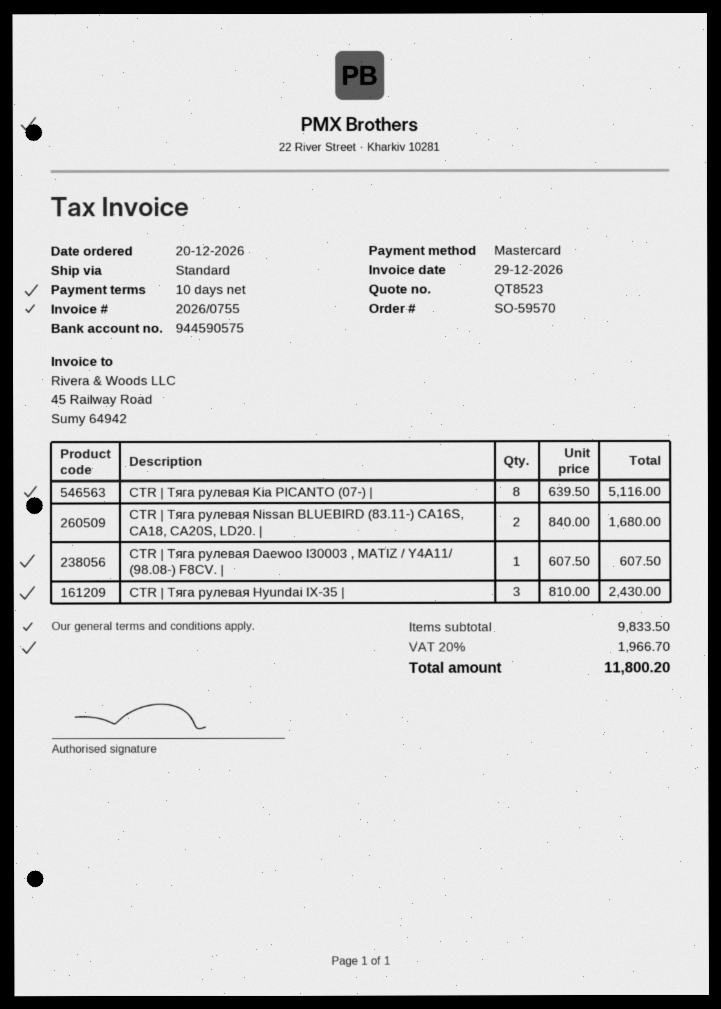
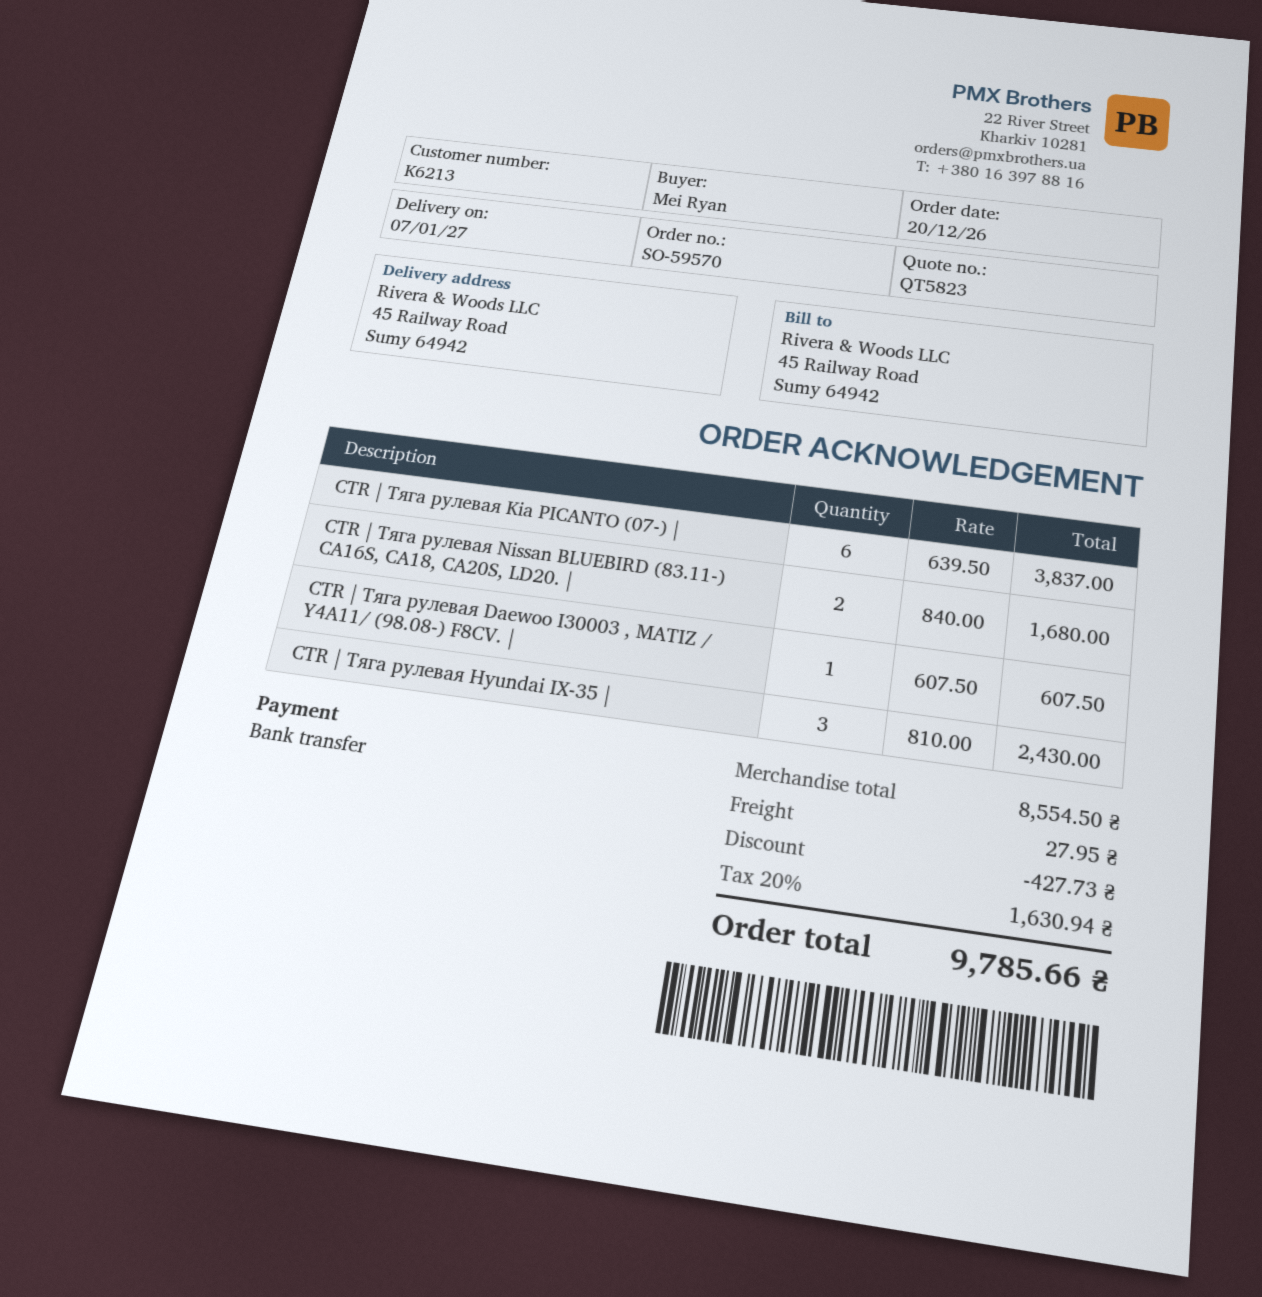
quote number: QT8523 -> QT5823
payment method: Mastercard -> bank transfer
CTR | Тяга рулевая Kia PICANTO (07-) |: 8 x 639.50 = 5116.00 -> 6 x 639.50 = 3837.00
subtotal: 9833.50 -> 8554.50
discount: none -> 427.73
shipping: none -> 27.95
tax: 20% = 1966.70 -> 20% = 1630.94
total: 11800.20 -> 9785.66

